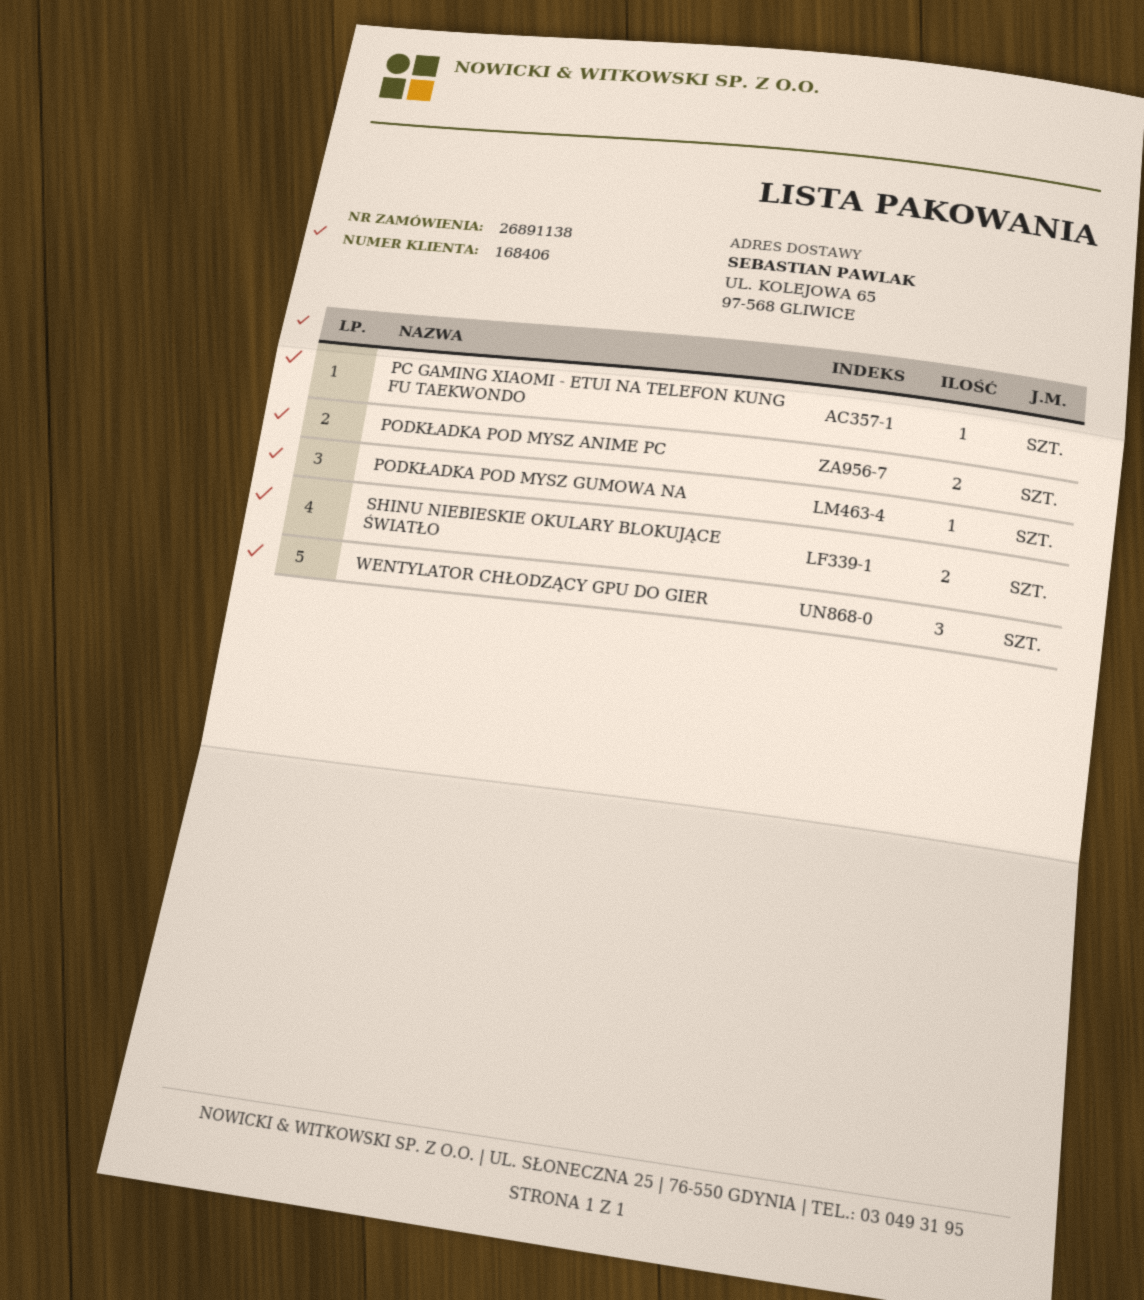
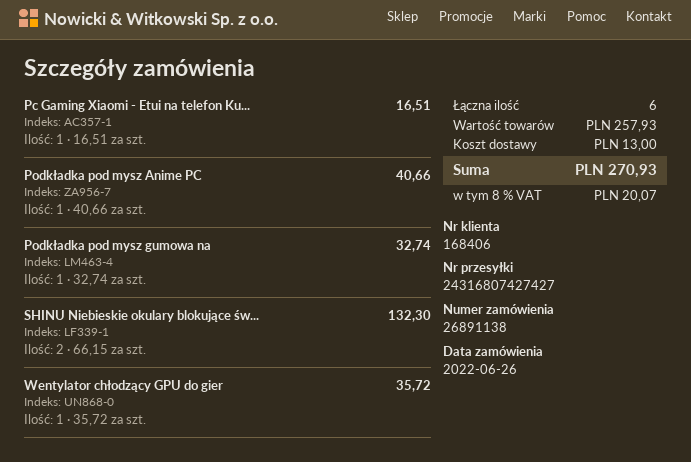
PODKŁADKA POD MYSZ ANIME PC: 2 -> 1
WENTYLATOR CHŁODZĄCY GPU DO GIER: 3 -> 1

